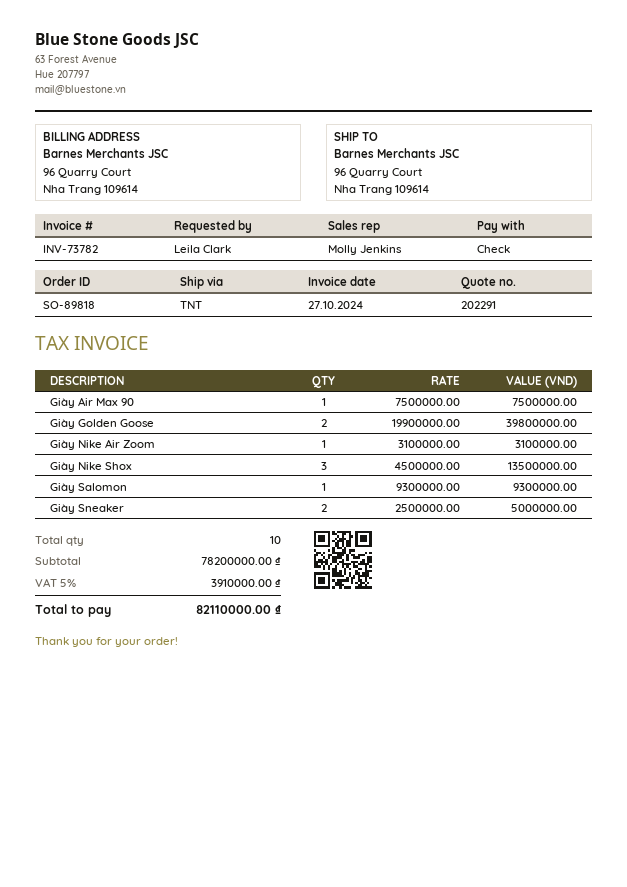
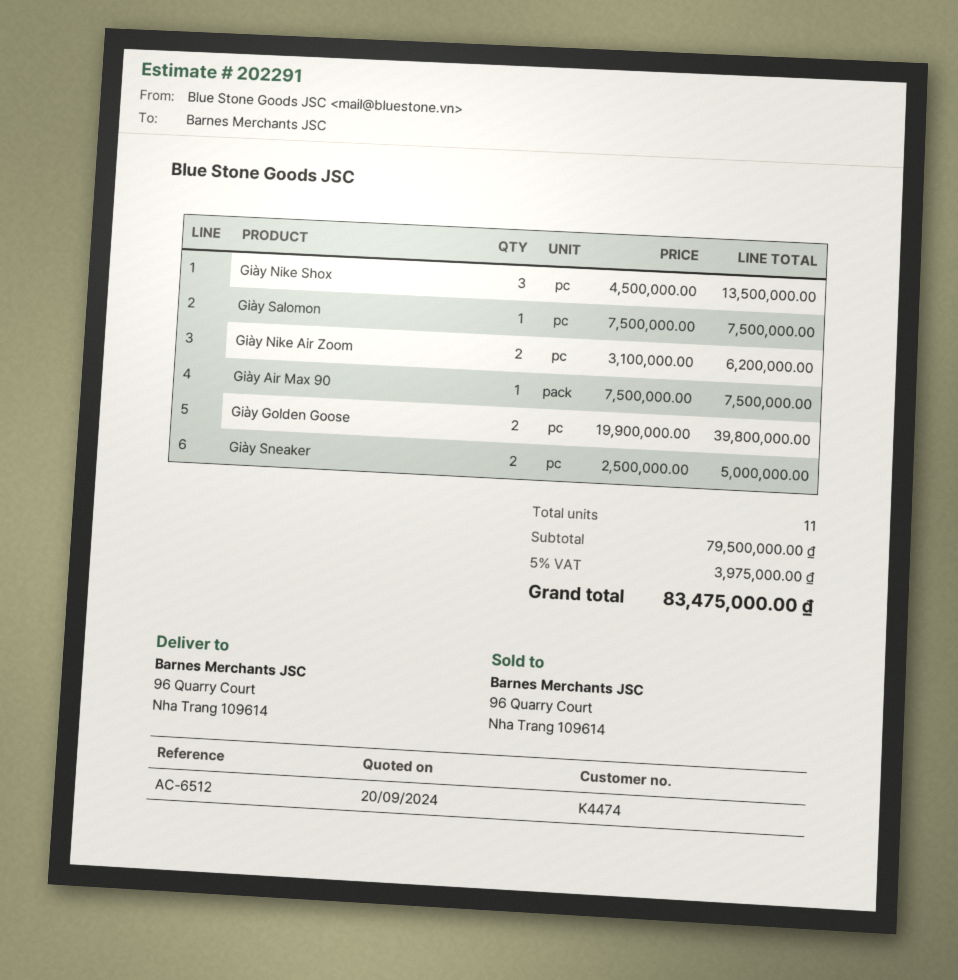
Giày Nike Air Zoom: 1 x 3100000.00 = 3100000.00 -> 2 x 3100000.00 = 6200000.00
Giày Salomon: 1 x 9300000.00 = 9300000.00 -> 1 x 7500000.00 = 7500000.00
total quantity: 10 -> 11
subtotal: 78200000.00 -> 79500000.00
tax: 5% = 3910000.00 -> 5% = 3975000.00
total: 82110000.00 -> 83475000.00

